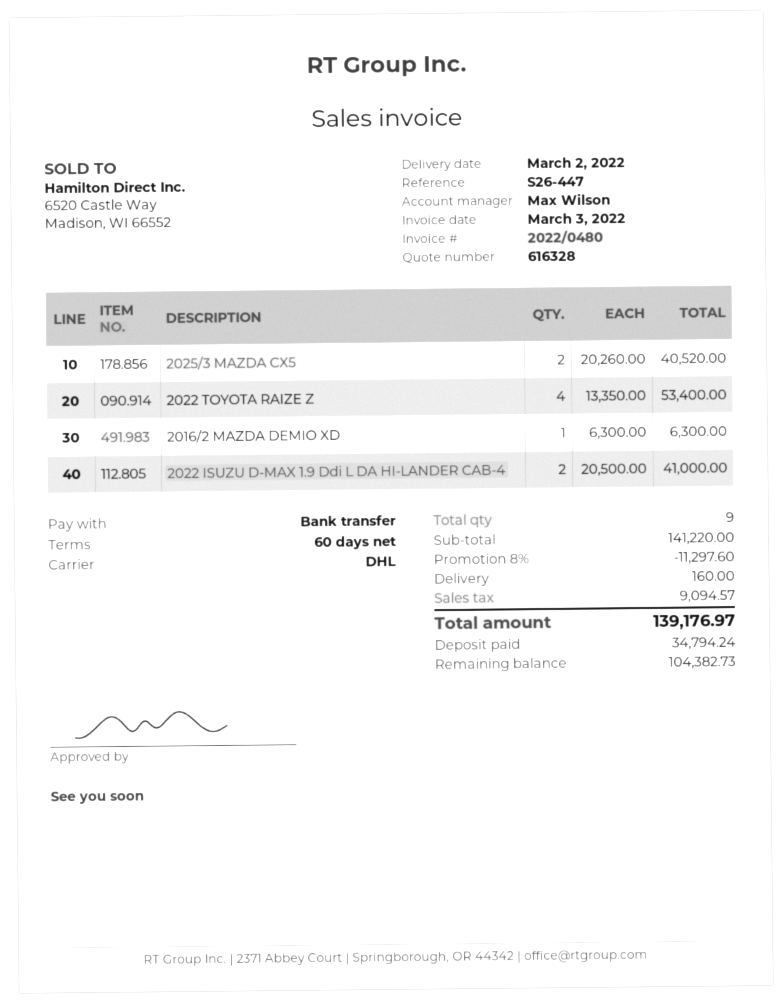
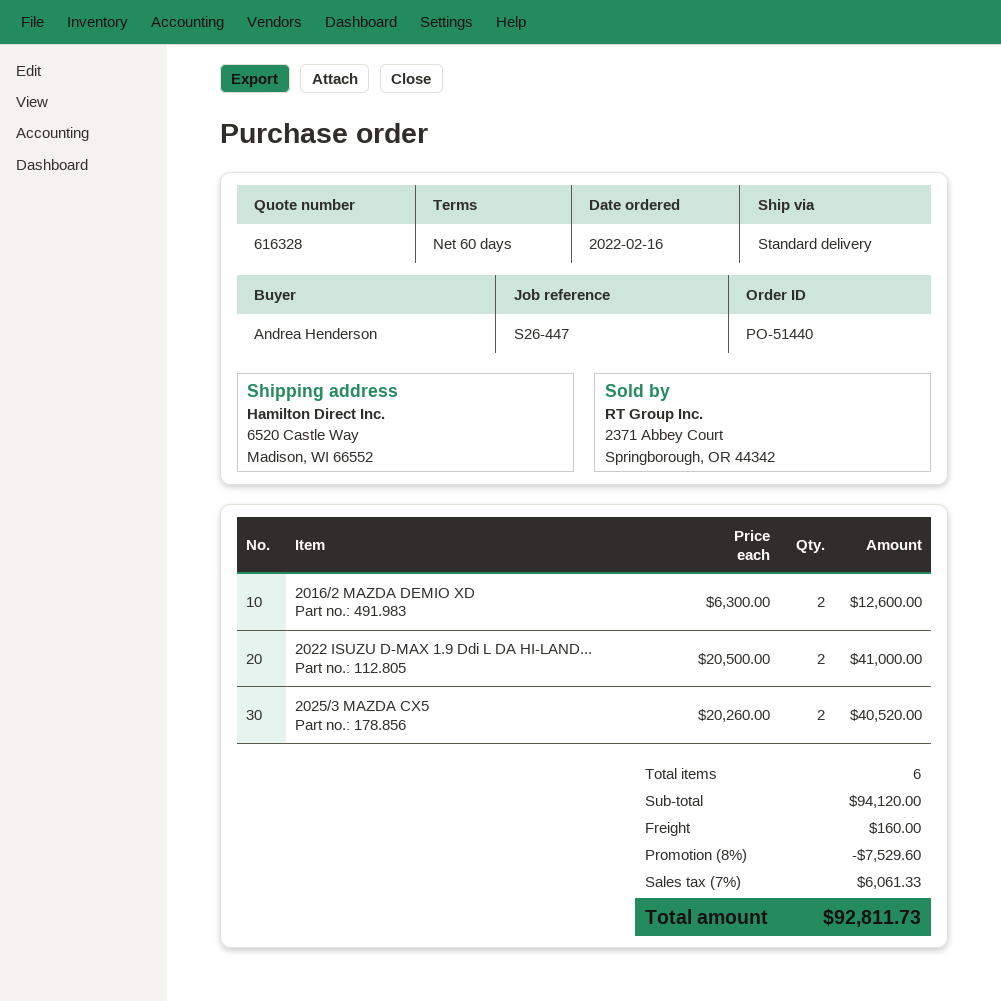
shipping method: DHL -> standard
2022 TOYOTA RAIZE Z: 4 x 13350.00 = 53400.00 -> none
2016/2 MAZDA DEMIO XD: 1 x 6300.00 = 6300.00 -> 2 x 6300.00 = 12600.00
total quantity: 9 -> 6
subtotal: 141220.00 -> 94120.00
discount: 8% = 11297.60 -> 8% = 7529.60
tax: 9094.57 -> 6061.33
total: 139176.97 -> 92811.73

